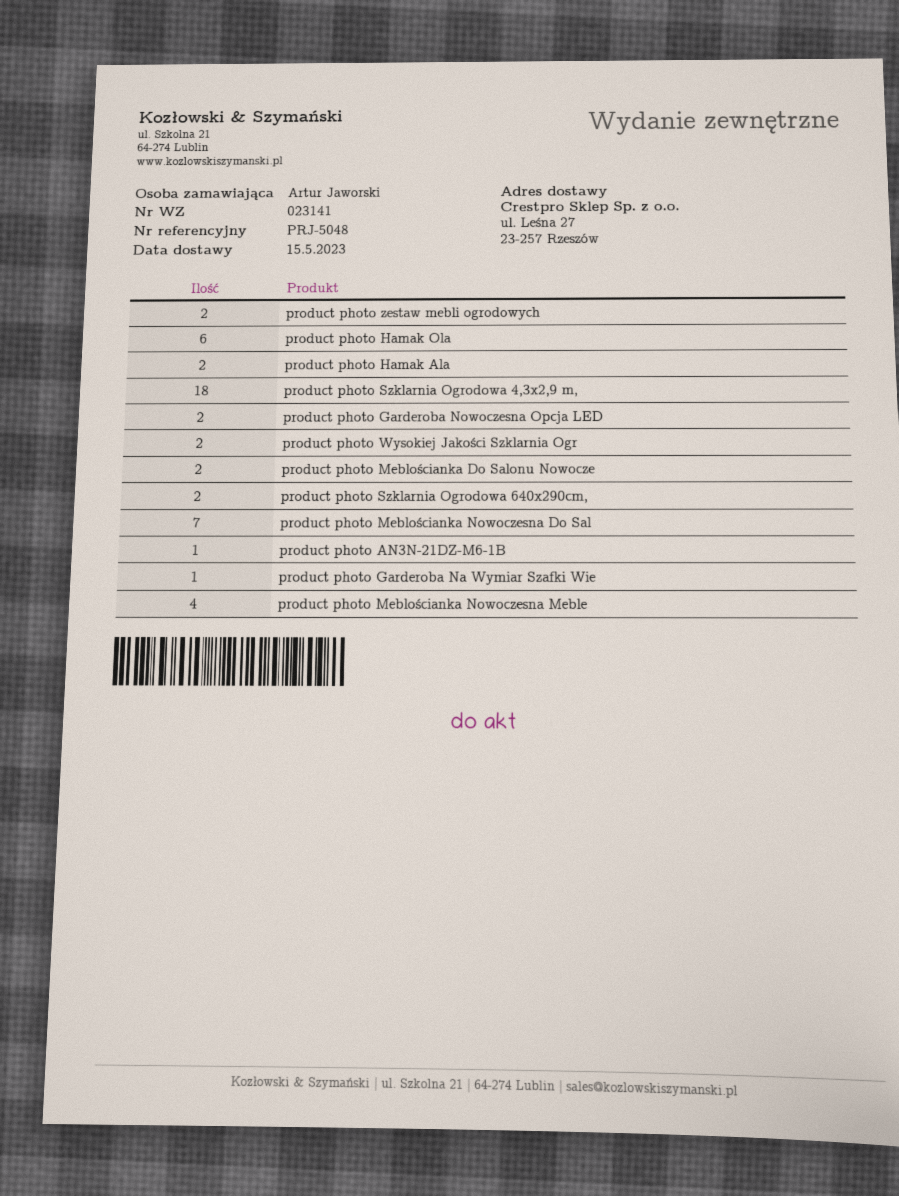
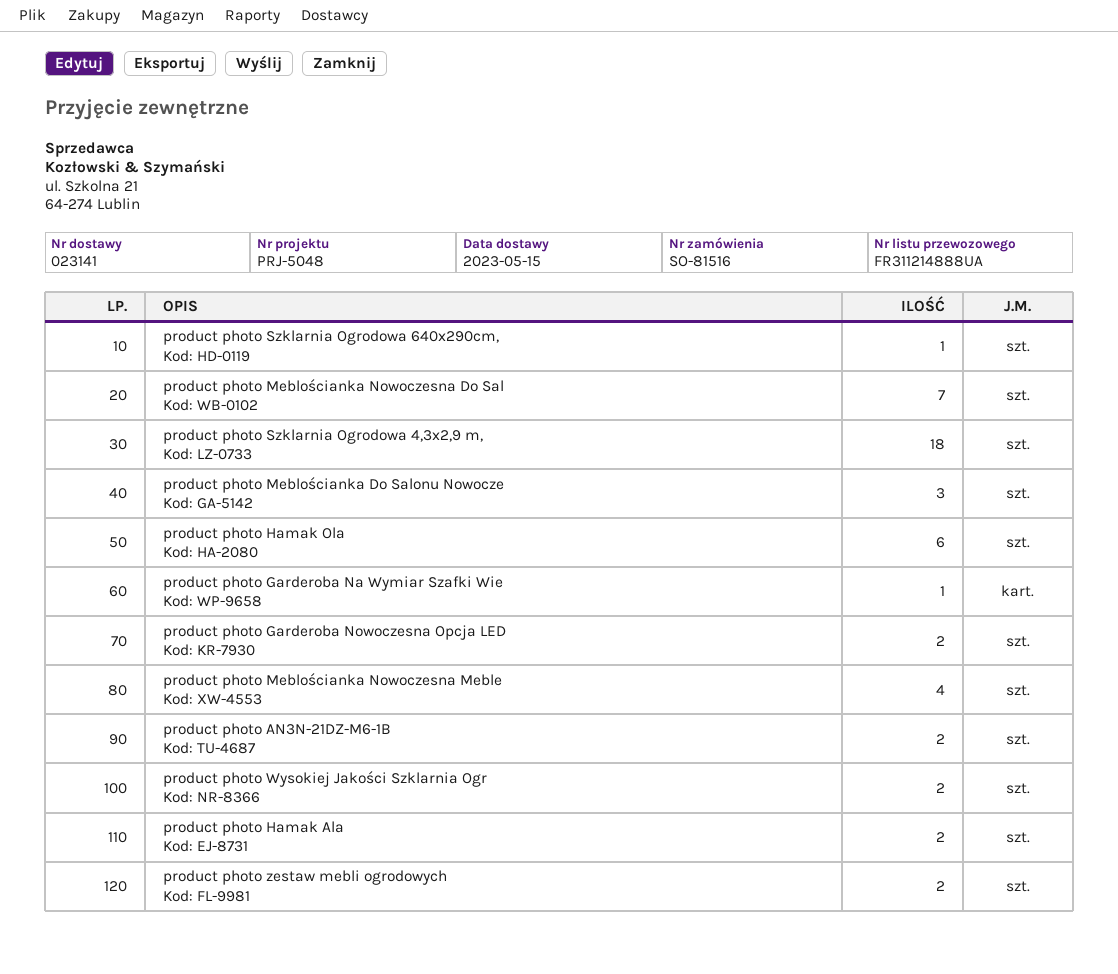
product photo Meblościanka Do Salonu Nowocze: 2 -> 3
product photo Szklarnia Ogrodowa 640x290cm,: 2 -> 1
product photo AN3N-21DZ-M6-1B: 1 -> 2

